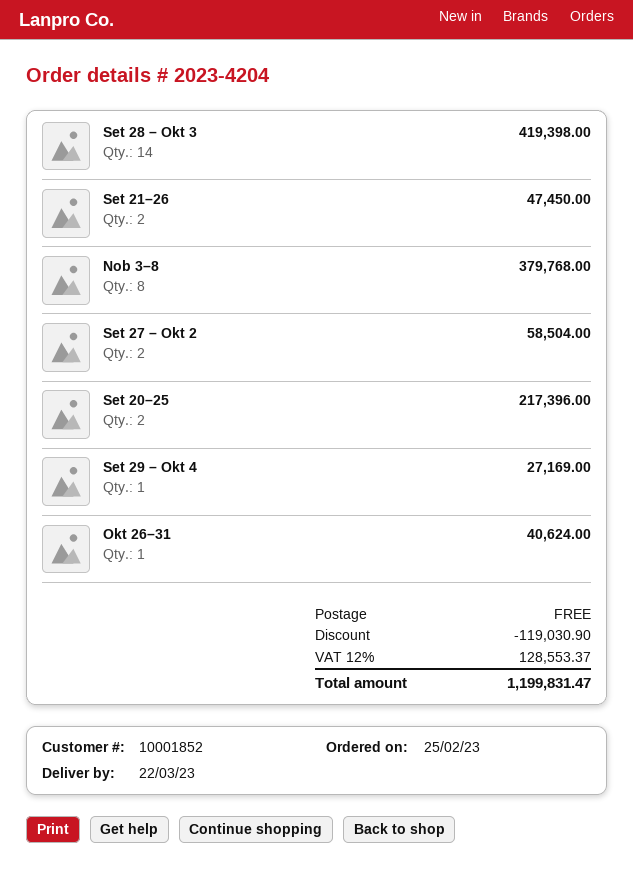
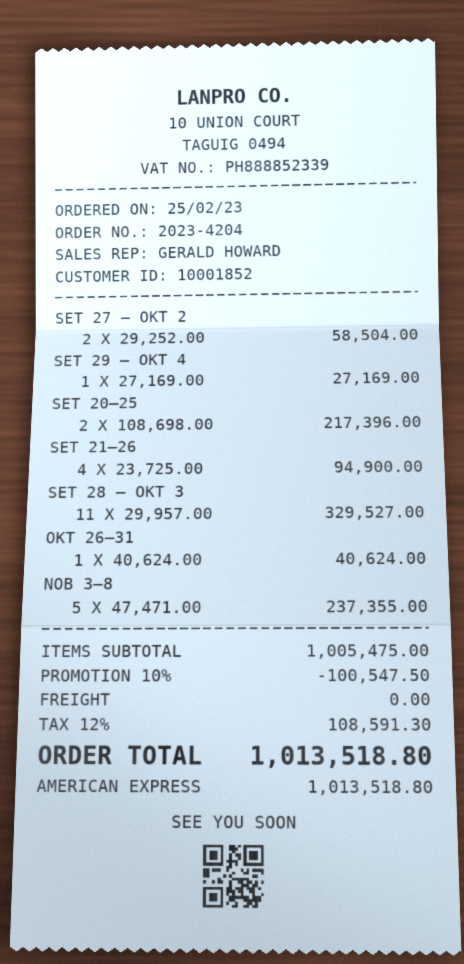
Set 28 – Okt 3: 14 for 419398.00 -> 11 for 329527.00
Set 21–26: 2 for 47450.00 -> 4 for 94900.00
Nob 3–8: 8 for 379768.00 -> 5 for 237355.00
discount: 119030.90 -> 100547.50
tax: 12% = 128553.37 -> 12% = 108591.30
total: 1199831.47 -> 1013518.80

